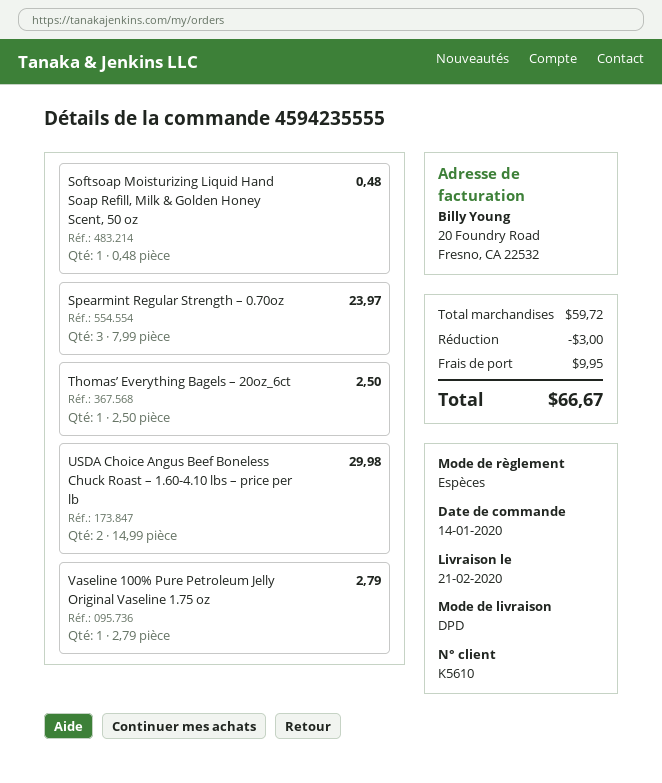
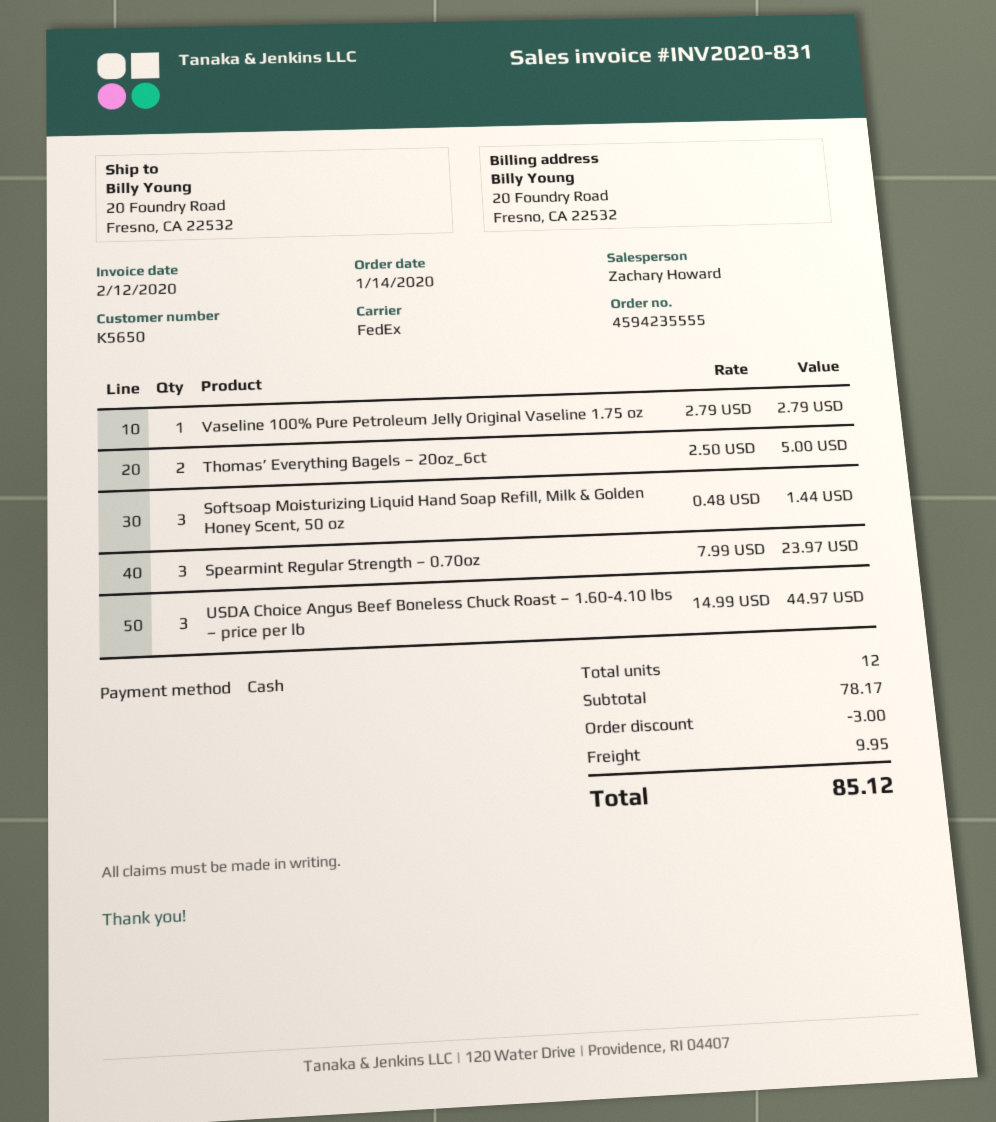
customer number: K5610 -> K5650
shipping method: DPD -> FedEx
Softsoap Moisturizing Liquid Hand Soap Refill, Milk & Golden Honey Scent, 50 oz: 1 x 0.48 = 0.48 -> 3 x 0.48 = 1.44
Thomas’ Everything Bagels – 20oz_6ct: 1 x 2.50 = 2.50 -> 2 x 2.50 = 5.00
USDA Choice Angus Beef Boneless Chuck Roast – 1.60-4.10 lbs – price per lb: 2 x 14.99 = 29.98 -> 3 x 14.99 = 44.97
subtotal: 59.72 -> 78.17
total: 66.67 -> 85.12

